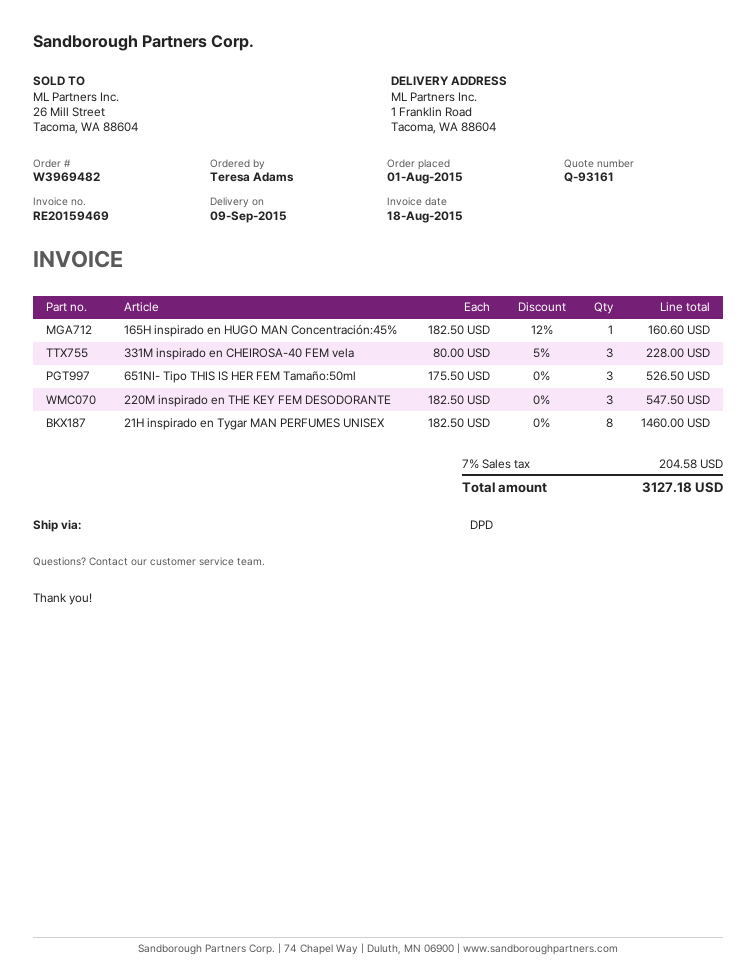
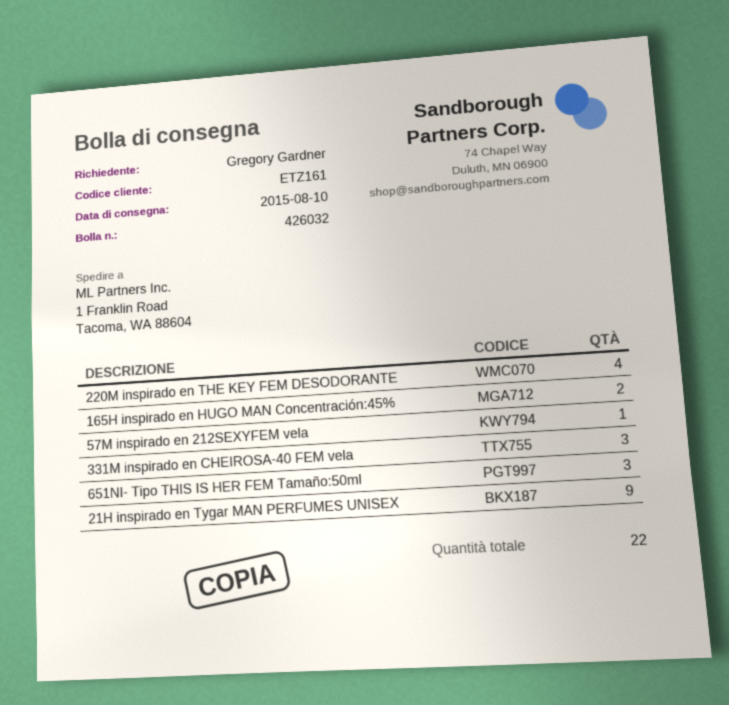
delivery date: 2015-09-09 -> 2015-08-10
ordered by: Teresa Adams -> Gregory Gardner
165H inspirado en HUGO MAN Concentración:45%: 1 -> 2
220M inspirado en THE KEY FEM DESODORANTE: 3 -> 4
21H inspirado en Tygar MAN PERFUMES UNISEX: 8 -> 9
57M inspirado en 212SEXYFEM vela: none -> 1

